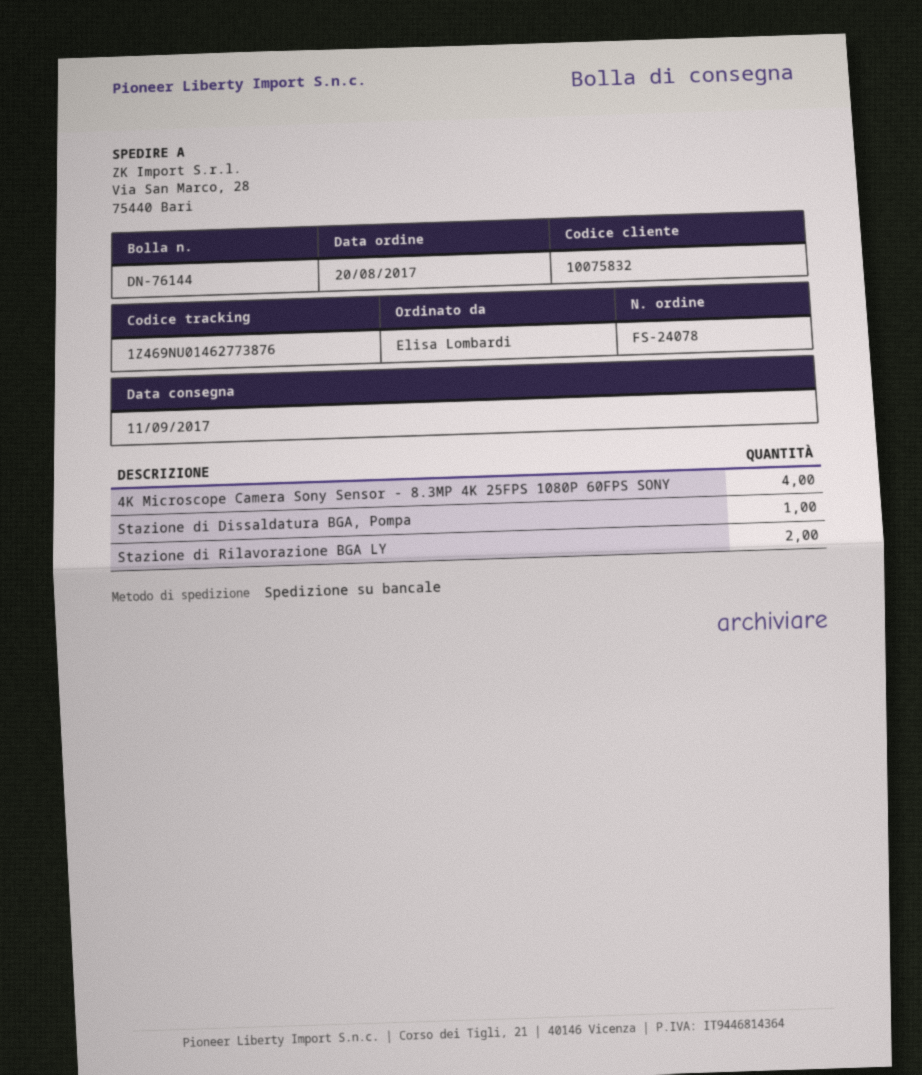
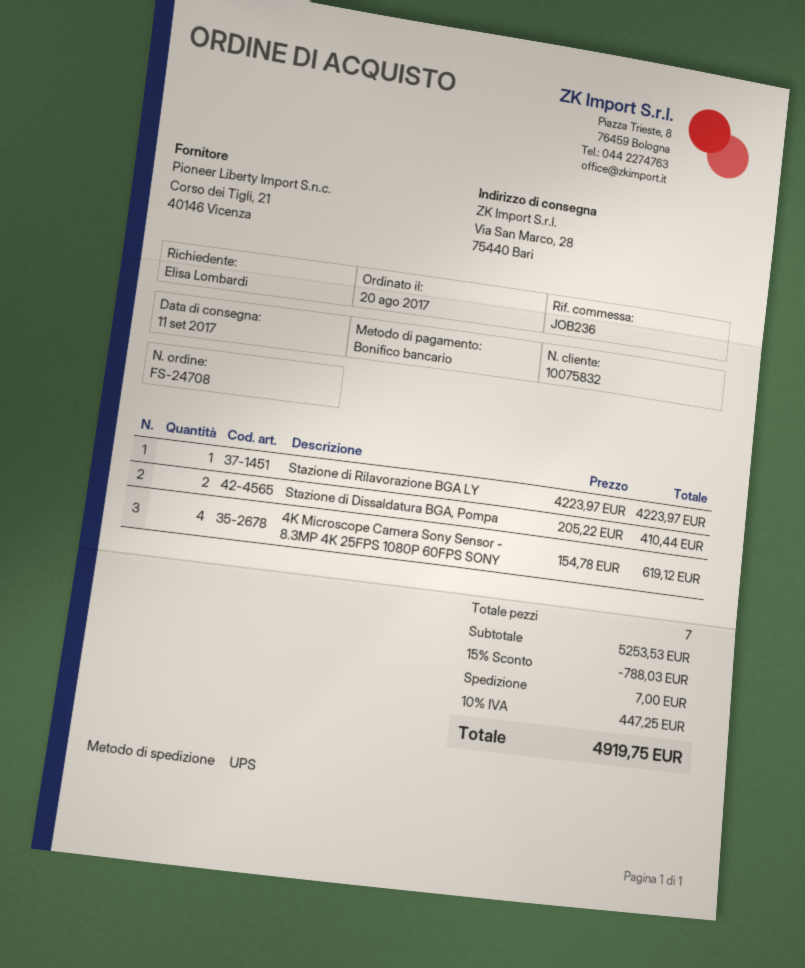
order number: FS-24078 -> FS-24708
shipping method: pallet freight -> UPS
Stazione di Dissaldatura BGA, Pompa: 1 -> 2
Stazione di Rilavorazione BGA LY: 2 -> 1

